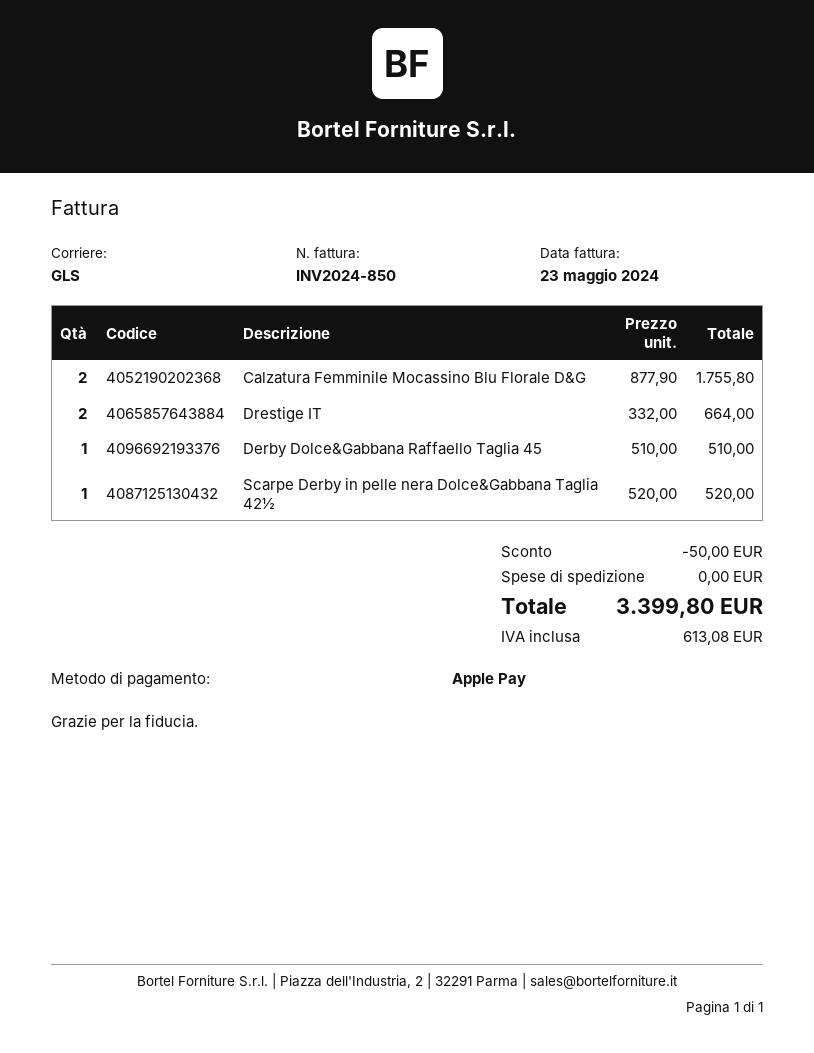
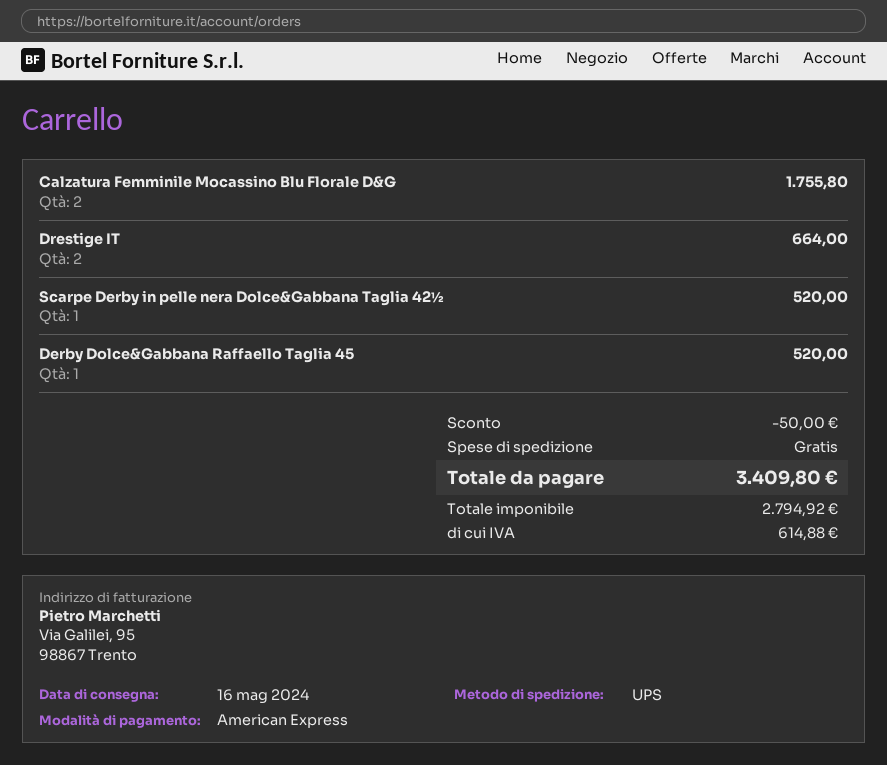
payment method: Apple Pay -> American Express
shipping method: GLS -> UPS
Derby Dolce&Gabbana Raffaello Taglia 45: 1 for 510.00 -> 1 for 520.00
tax: 613.08 -> 614.88
total: 3399.80 -> 3409.80

